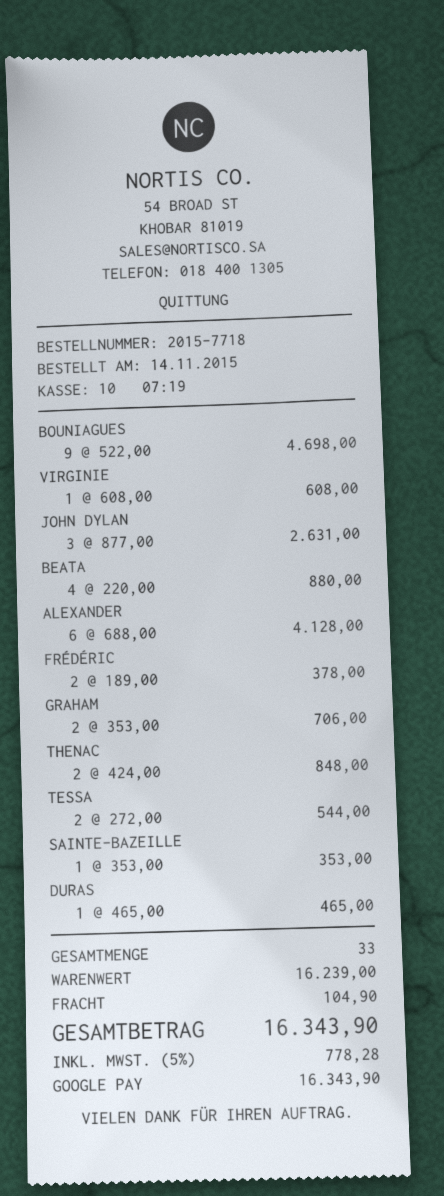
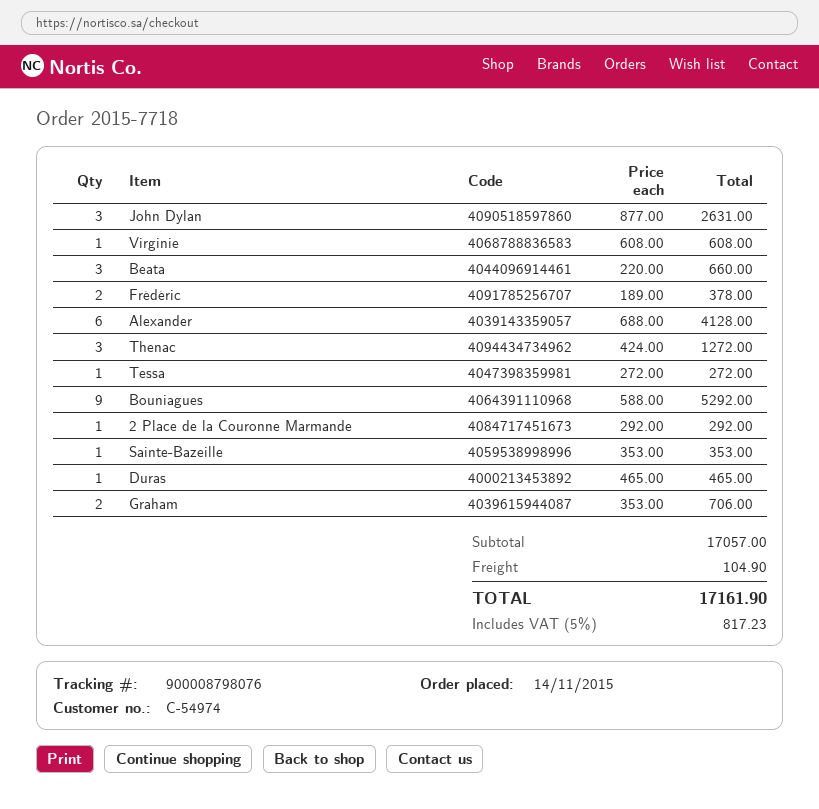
BOUNIAGUES: 9 x 522.00 = 4698.00 -> 9 x 588.00 = 5292.00
BEATA: 4 x 220.00 = 880.00 -> 3 x 220.00 = 660.00
THENAC: 2 x 424.00 = 848.00 -> 3 x 424.00 = 1272.00
TESSA: 2 x 272.00 = 544.00 -> 1 x 272.00 = 272.00
2 Place de la Couronne Marmande: none -> 1 x 292.00 = 292.00
subtotal: 16239.00 -> 17057.00
tax: 5% = 778.28 -> 5% = 817.23
total: 16343.90 -> 17161.90

